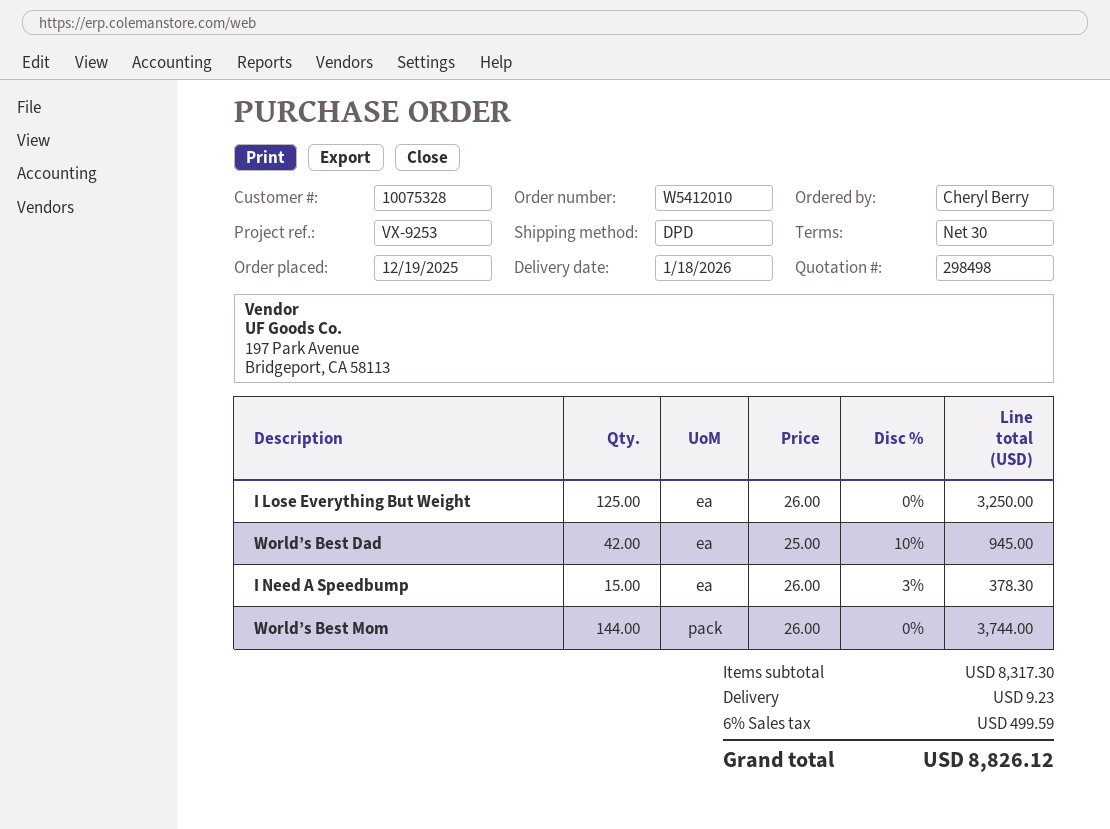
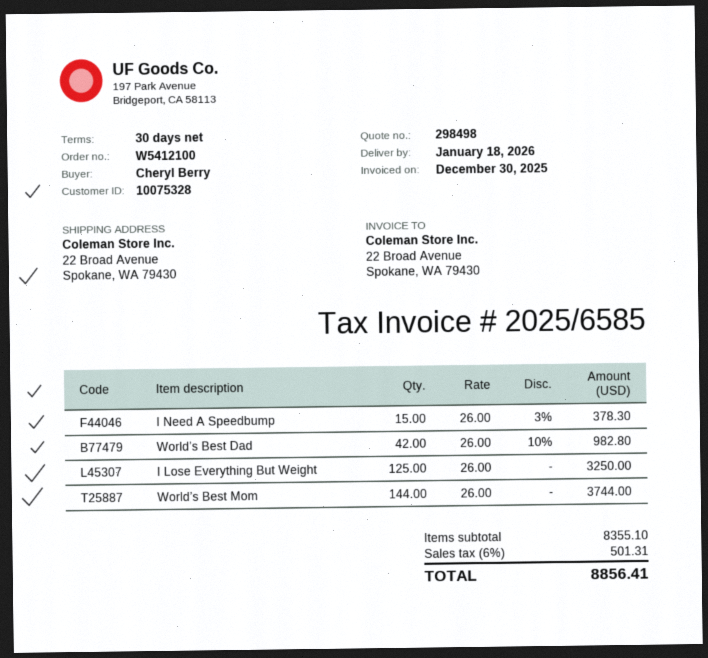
order number: W5412010 -> W5412100
World’s Best Dad: 42 x 25.00 - 10% = 945.00 -> 42 x 26.00 - 10% = 982.80
subtotal: 8317.30 -> 8355.10
shipping: 9.23 -> none
tax: 6% = 499.59 -> 6% = 501.31
total: 8826.12 -> 8856.41

